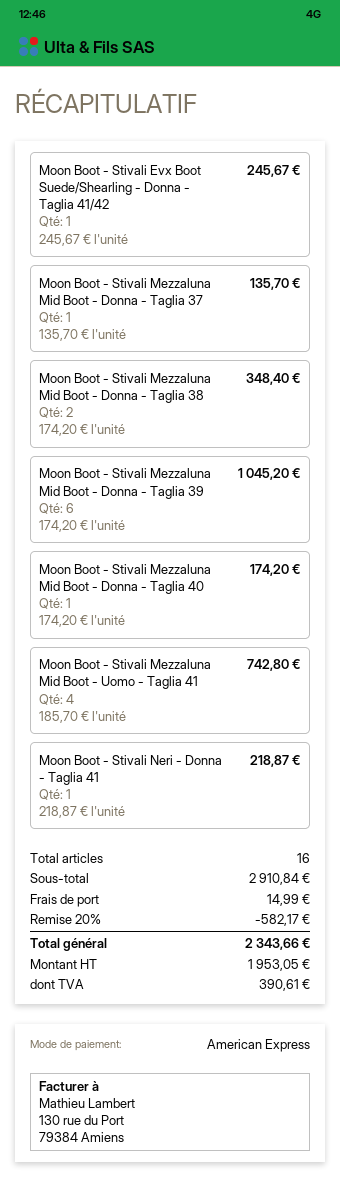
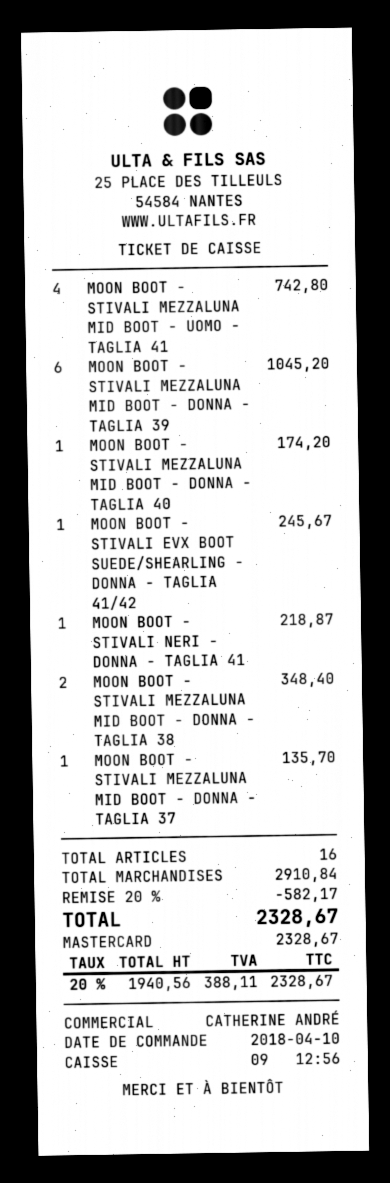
payment method: American Express -> Mastercard
shipping: 14.99 -> none
net: 1953.05 -> 1940.56
tax: 390.61 -> 388.11
total: 2343.66 -> 2328.67

